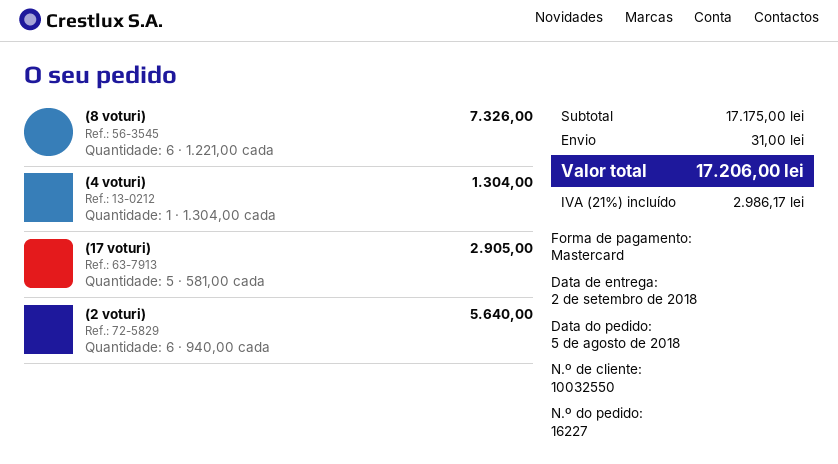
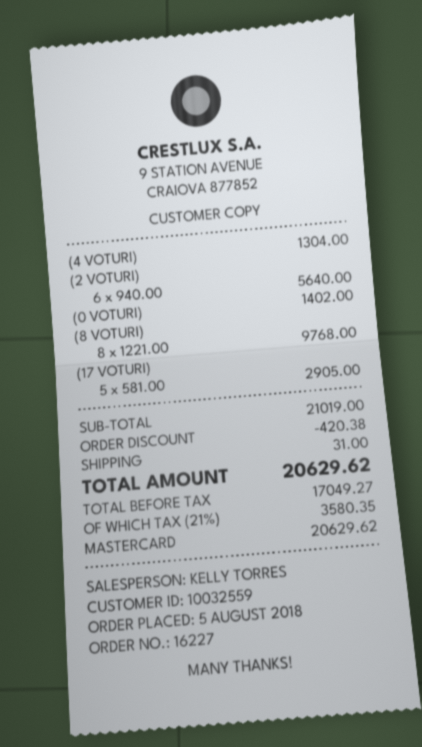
customer number: 10032550 -> 10032559
(8 voturi): 6 x 1221.00 = 7326.00 -> 8 x 1221.00 = 9768.00
(0 VOTURI): none -> 1 x 1402.00 = 1402.00
subtotal: 17175.00 -> 21019.00
discount: none -> 420.38
tax: 21% = 2986.17 -> 21% = 3580.35
total: 17206.00 -> 20629.62

